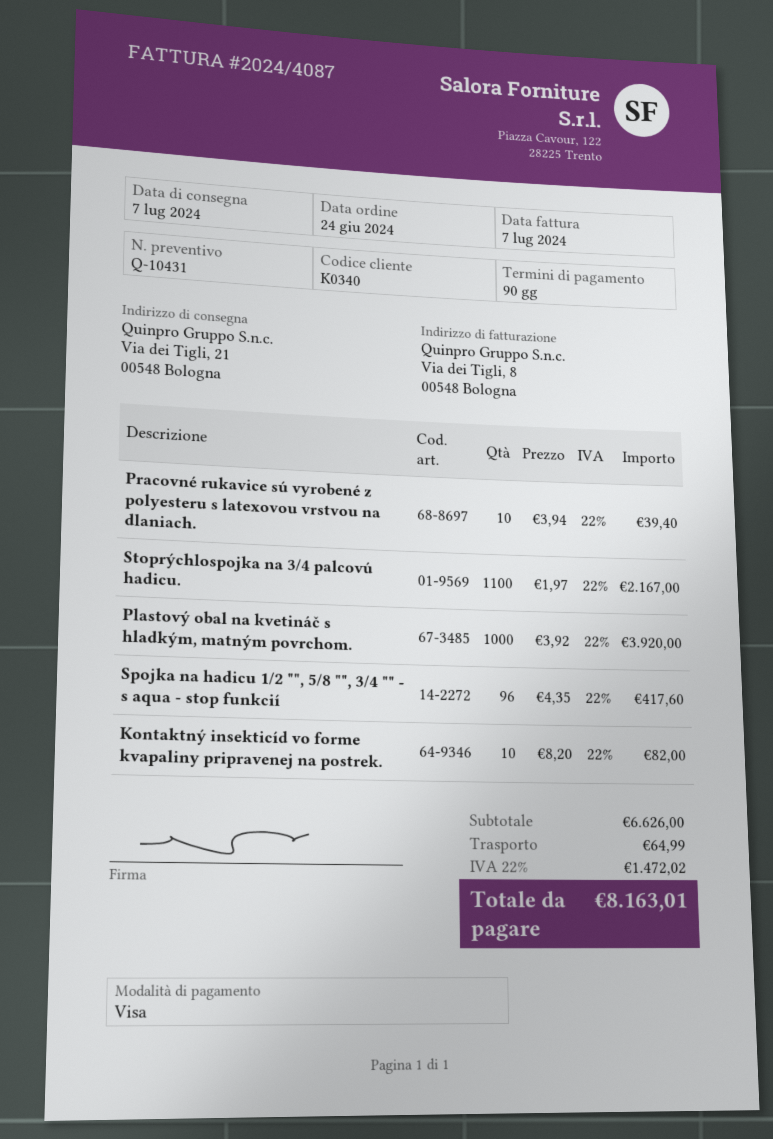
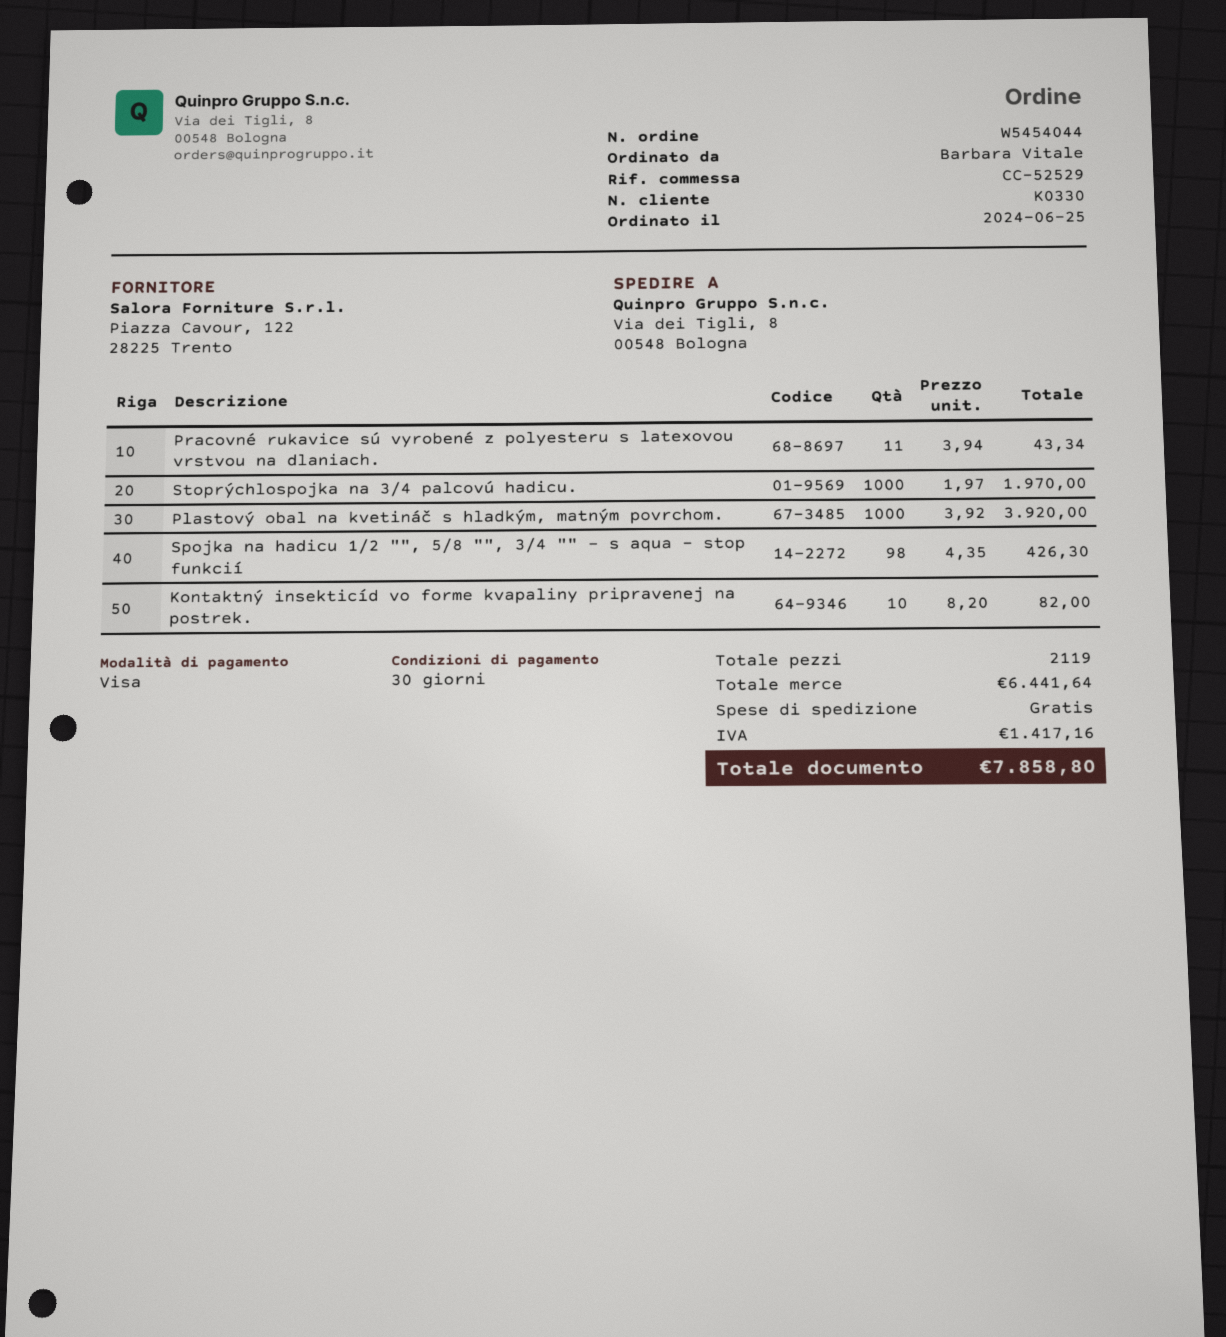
order date: 2024-06-24 -> 2024-06-25
payment terms: 90 days -> 30 days
customer number: K0340 -> K0330
ship to: Via dei Tigli, 21, 00548 Bologna -> Via dei Tigli, 8, 00548 Bologna
Pracovné rukavice sú vyrobené z polyesteru s latexovou vrstvou na dlaniach.: 10 x 3.94 = 39.40 -> 11 x 3.94 = 43.34
Stoprýchlospojka na 3/4 palcovú hadicu.: 1100 x 1.97 = 2167.00 -> 1000 x 1.97 = 1970.00
Spojka na hadicu 1/2 "", 5/8 "", 3/4 "" - s aqua - stop funkcií: 96 x 4.35 = 417.60 -> 98 x 4.35 = 426.30
subtotal: 6626.00 -> 6441.64
shipping: 64.99 -> 0.00
tax: 1472.02 -> 1417.16
total: 8163.01 -> 7858.80

